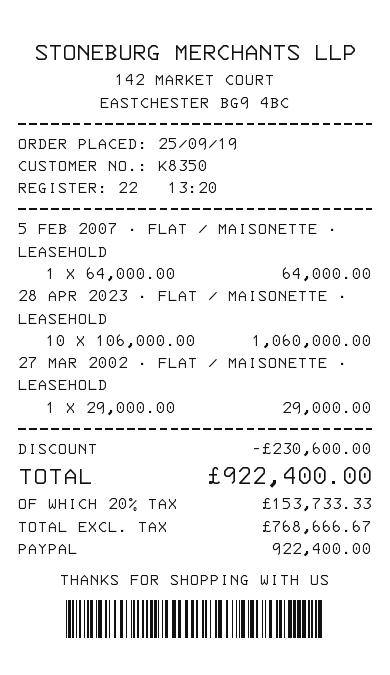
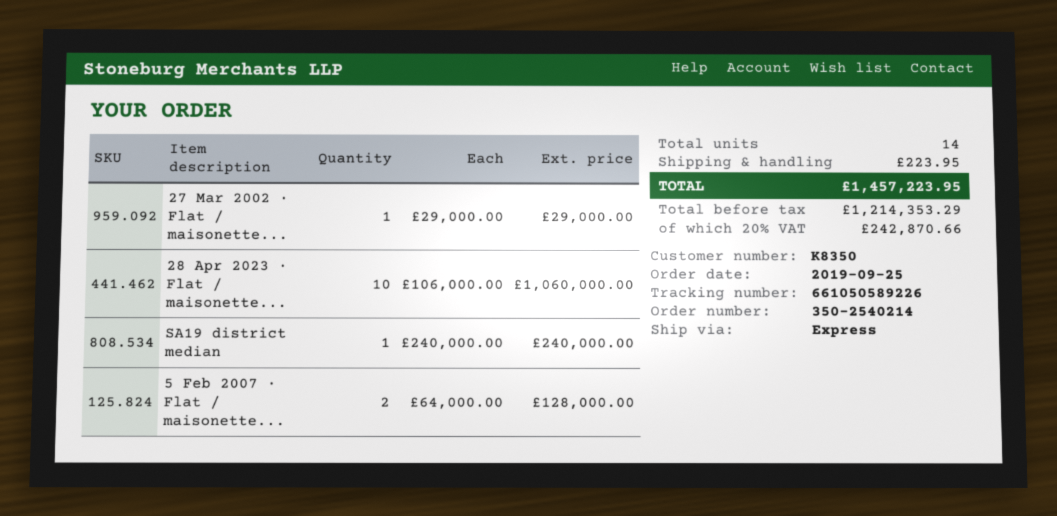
5 FEB 2007 · FLAT / MAISONETTE · LEASEHOLD: 1 x 64000.00 = 64000.00 -> 2 x 64000.00 = 128000.00
SA19 district median: none -> 1 x 240000.00 = 240000.00
discount: 230600.00 -> none
shipping: none -> 223.95
net: 768666.67 -> 1214353.29
tax: 20% = 153733.33 -> 20% = 242870.66
total: 922400.00 -> 1457223.95

